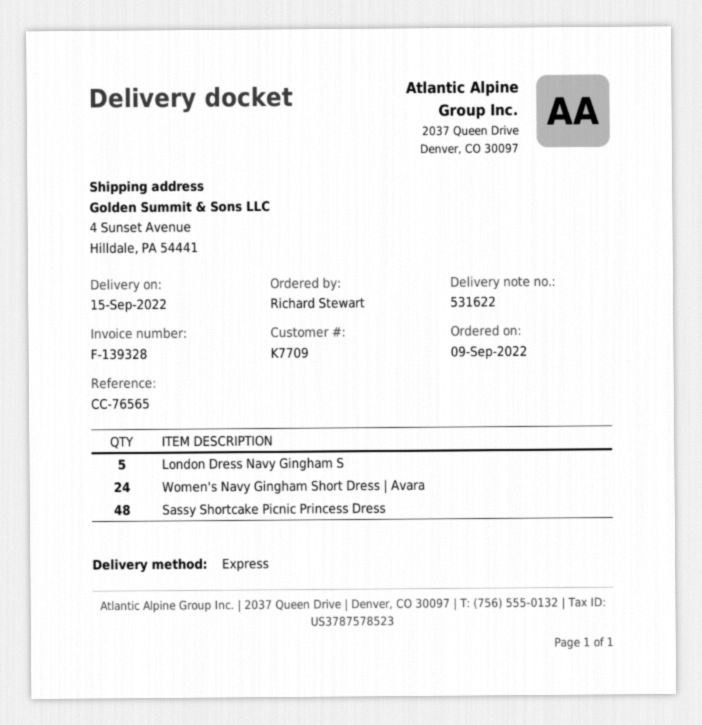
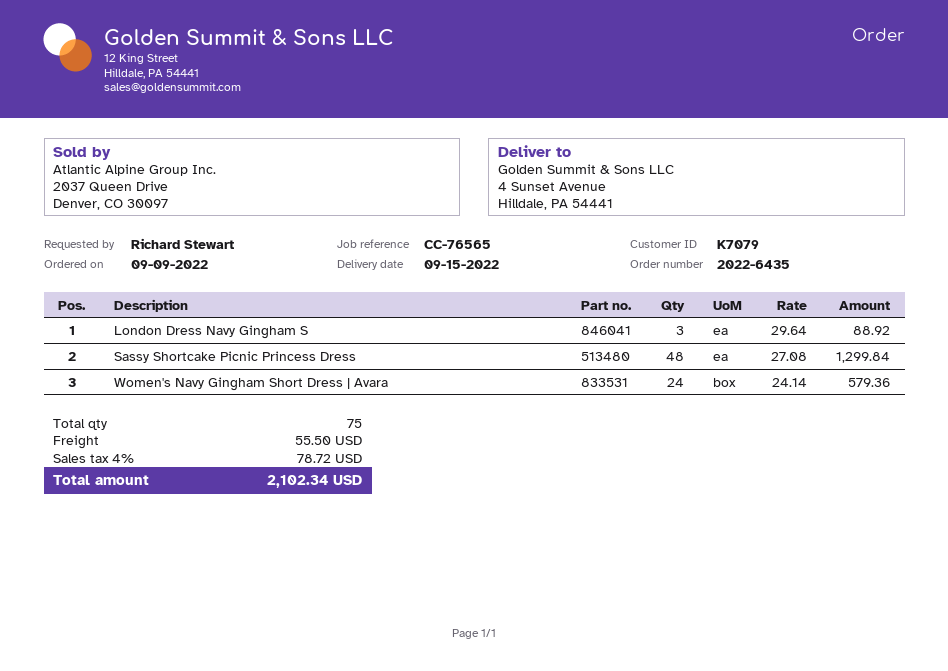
customer number: K7709 -> K7079
London Dress Navy Gingham S: 5 -> 3

